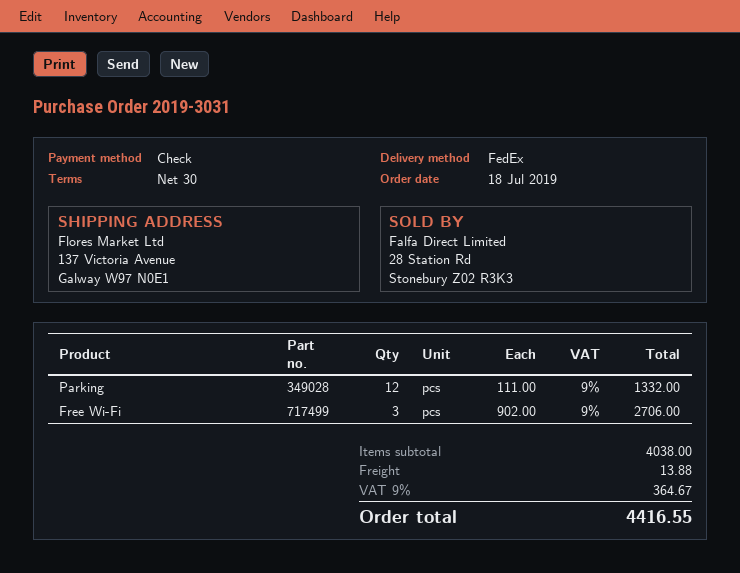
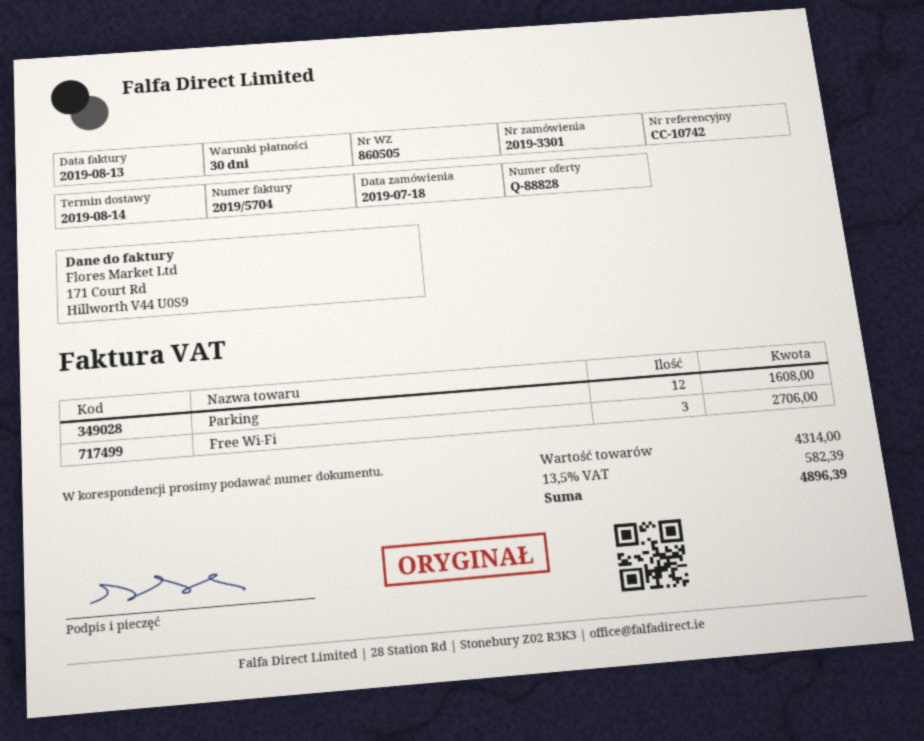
order number: 2019-3031 -> 2019-3301
Parking: 12 for 1332.00 -> 12 for 1608.00
subtotal: 4038.00 -> 4314.00
shipping: 13.88 -> none
tax: 9% = 364.67 -> 13.5% = 582.39
total: 4416.55 -> 4896.39

